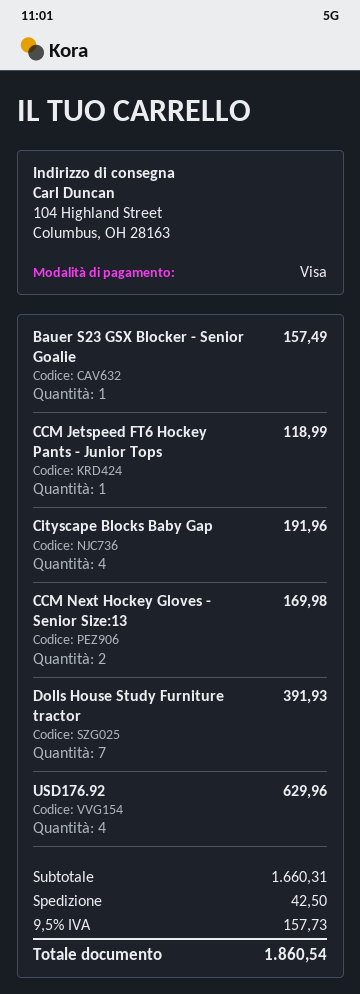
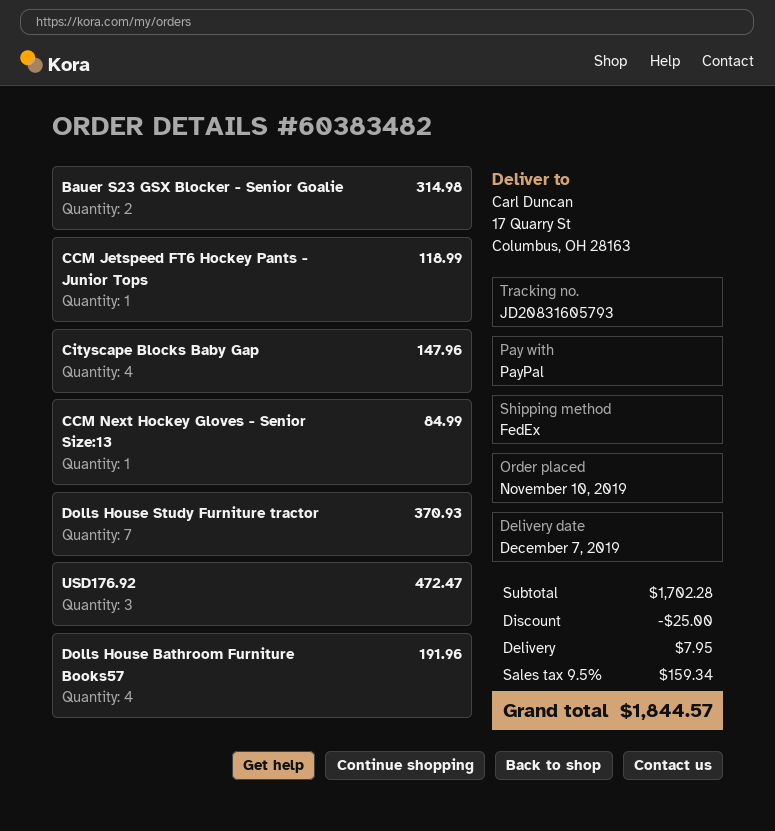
payment method: Visa -> PayPal
ship to: 104 Highland Street, Columbus, OH 28163 -> 17 Quarry St, Columbus, OH 28163
Bauer S23 GSX Blocker - Senior Goalie: 1 for 157.49 -> 2 for 314.98
Cityscape Blocks Baby Gap: 4 for 191.96 -> 4 for 147.96
CCM Next Hockey Gloves - Senior Size:13: 2 for 169.98 -> 1 for 84.99
Dolls House Study Furniture tractor: 7 for 391.93 -> 7 for 370.93
USD176.92: 4 for 629.96 -> 3 for 472.47
Dolls House Bathroom Furniture Books57: none -> 4 for 191.96
subtotal: 1660.31 -> 1702.28
discount: none -> 25.00
shipping: 42.50 -> 7.95
tax: 9.5% = 157.73 -> 9.5% = 159.34
total: 1860.54 -> 1844.57

